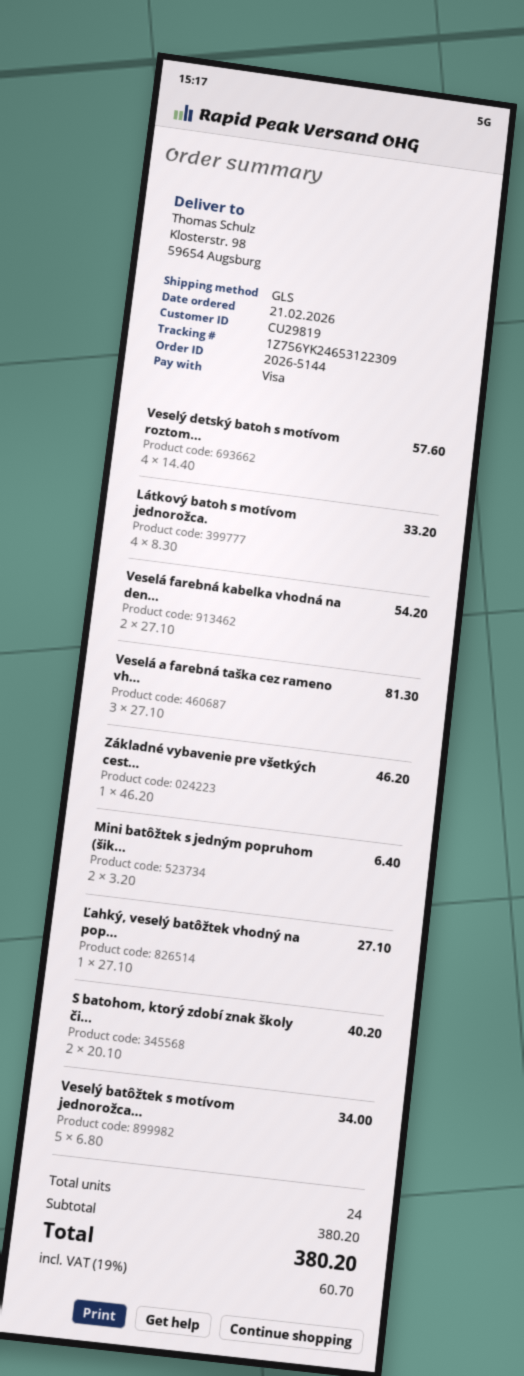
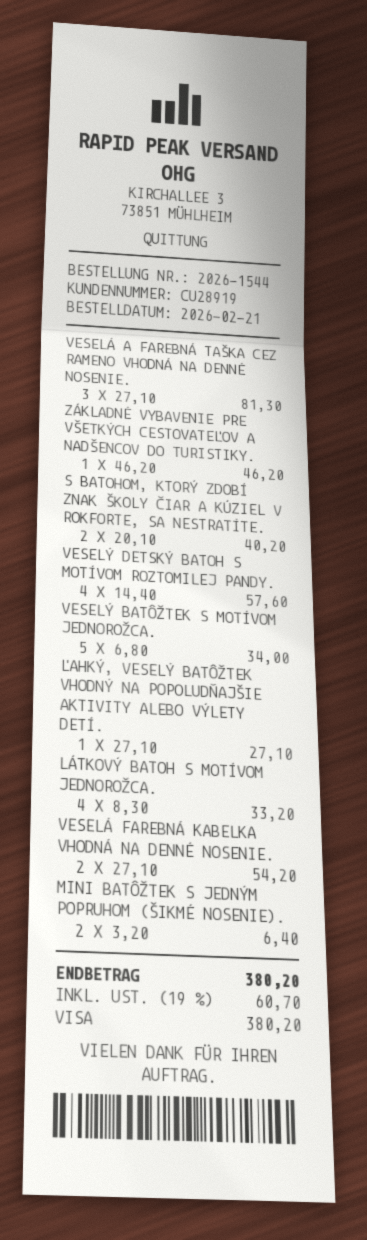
order number: 2026-5144 -> 2026-1544
customer number: CU29819 -> CU28919

